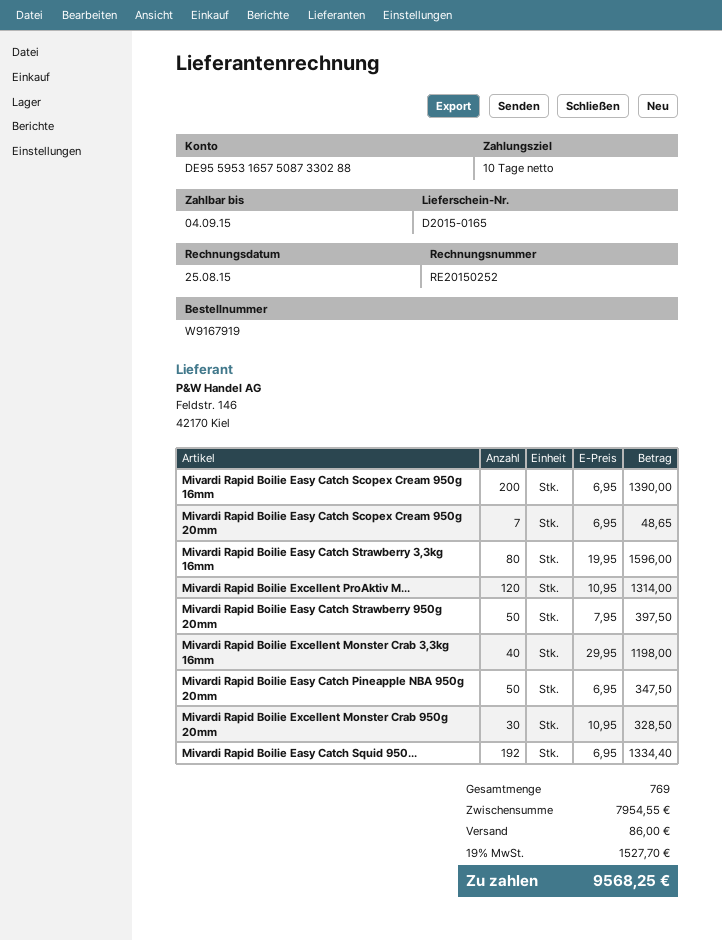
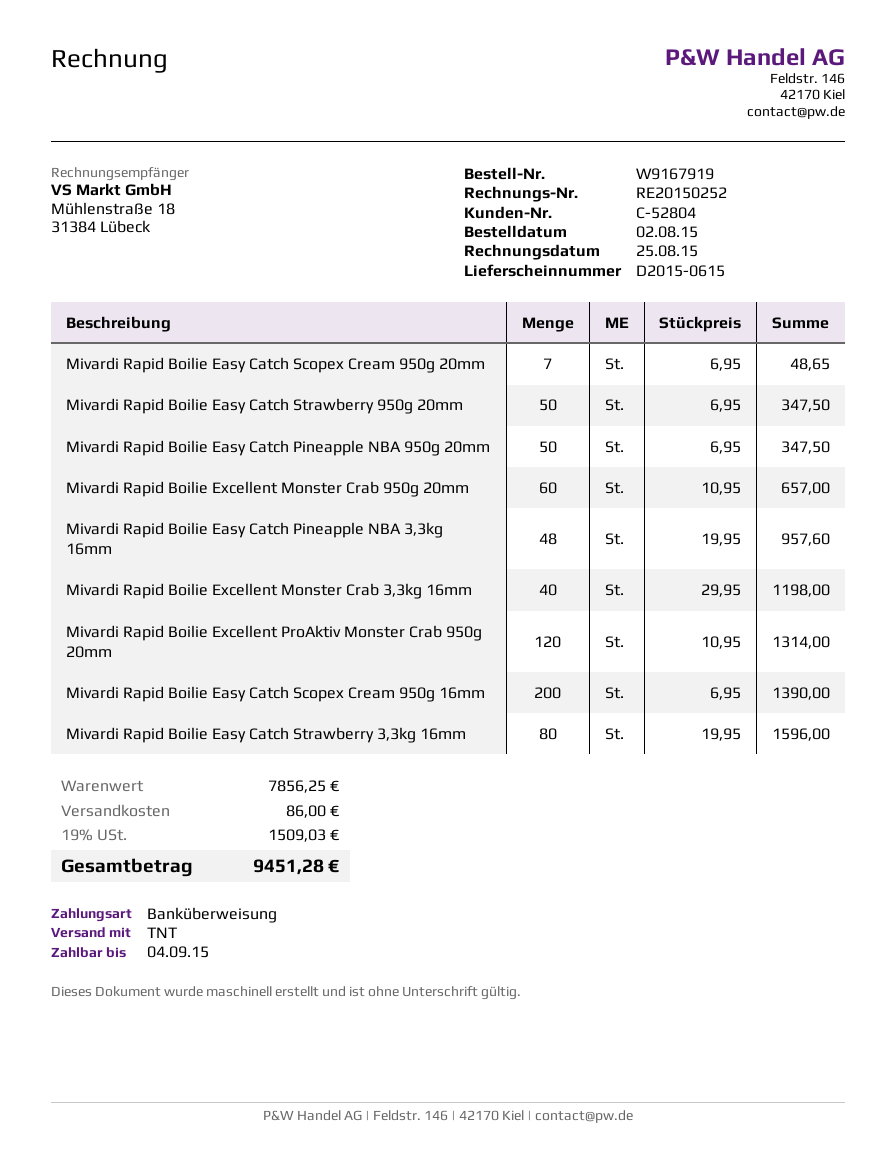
delivery note number: D2015-0165 -> D2015-0615
Mivardi Rapid Boilie Easy Catch Strawberry 950g 20mm: 50 x 7.95 = 397.50 -> 50 x 6.95 = 347.50
Mivardi Rapid Boilie Excellent Monster Crab 950g 20mm: 30 x 10.95 = 328.50 -> 60 x 10.95 = 657.00
Mivardi Rapid Boilie Easy Catch Squid 950...: 192 x 6.95 = 1334.40 -> none
Mivardi Rapid Boilie Easy Catch Pineapple NBA 3,3kg 16mm: none -> 48 x 19.95 = 957.60
subtotal: 7954.55 -> 7856.25
tax: 19% = 1527.70 -> 19% = 1509.03
total: 9568.25 -> 9451.28

